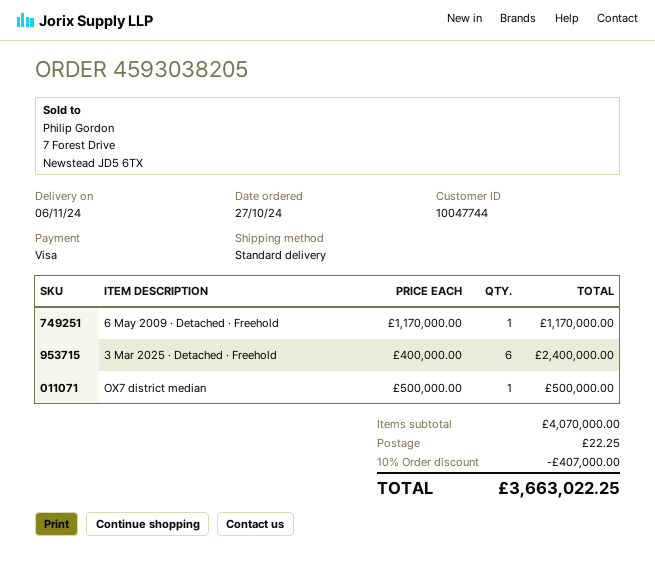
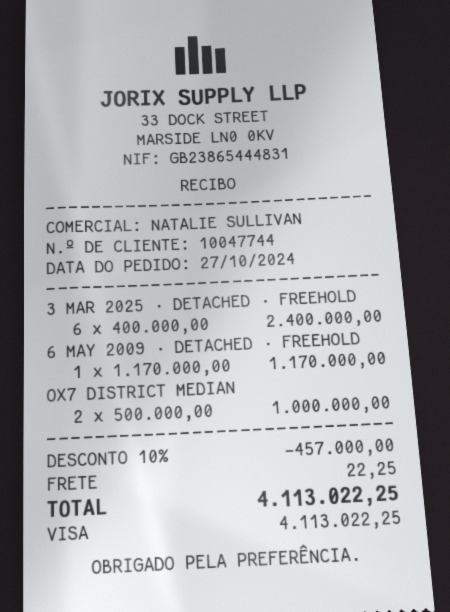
OX7 district median: 1 x 500000.00 = 500000.00 -> 2 x 500000.00 = 1000000.00
discount: 10% = 407000.00 -> 10% = 457000.00
total: 3663022.25 -> 4113022.25

